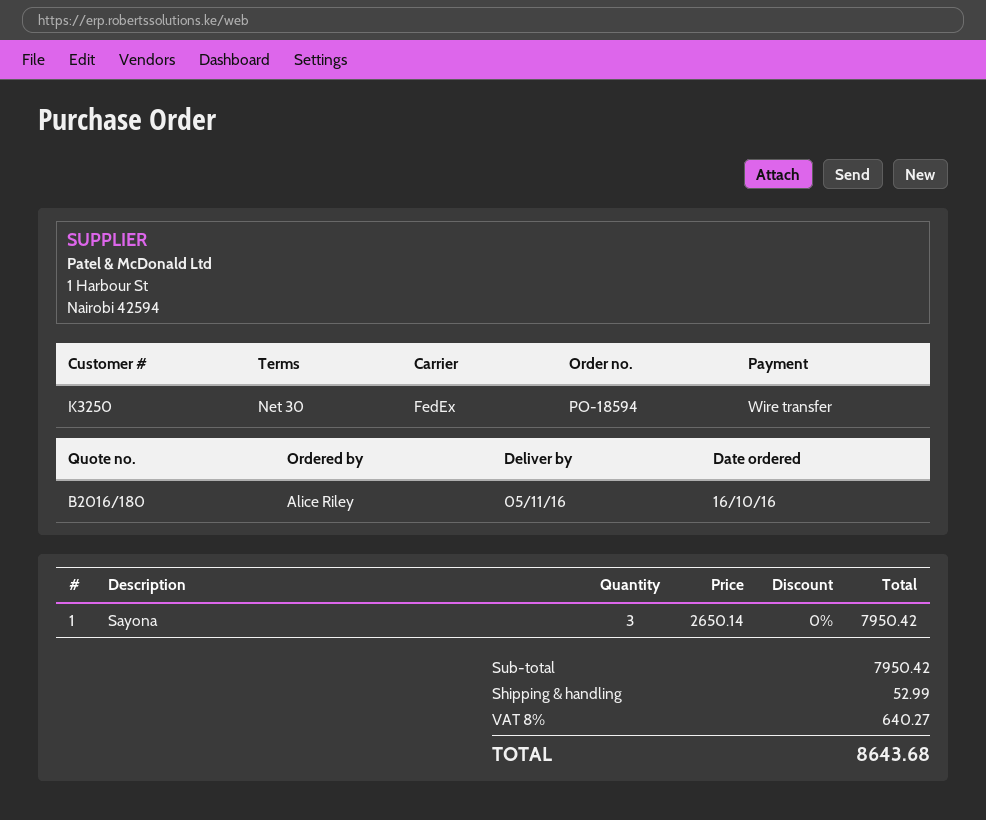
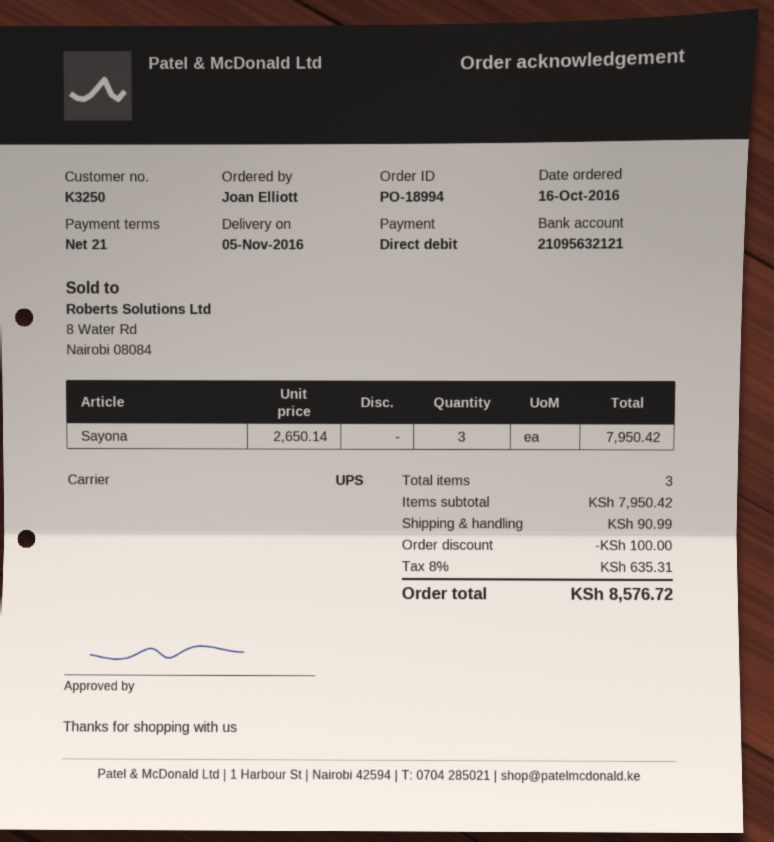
order number: PO-18594 -> PO-18994
payment terms: 30 days -> 21 days
ordered by: Alice Riley -> Joan Elliott
payment method: bank transfer -> direct debit
shipping method: FedEx -> UPS
discount: none -> 100.00
shipping: 52.99 -> 90.99
tax: 8% = 640.27 -> 8% = 635.31
total: 8643.68 -> 8576.72

